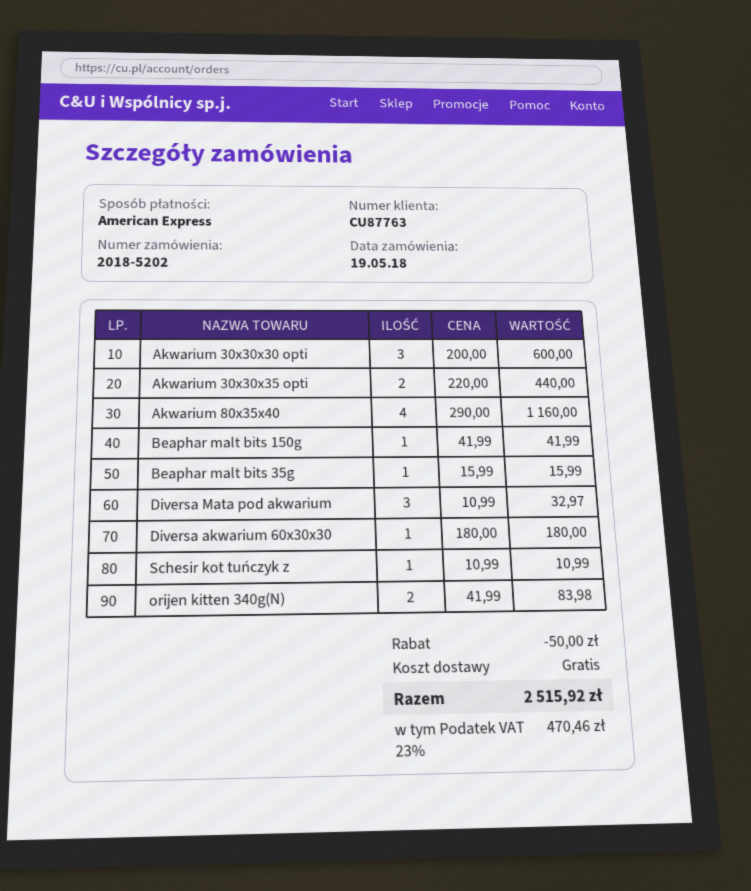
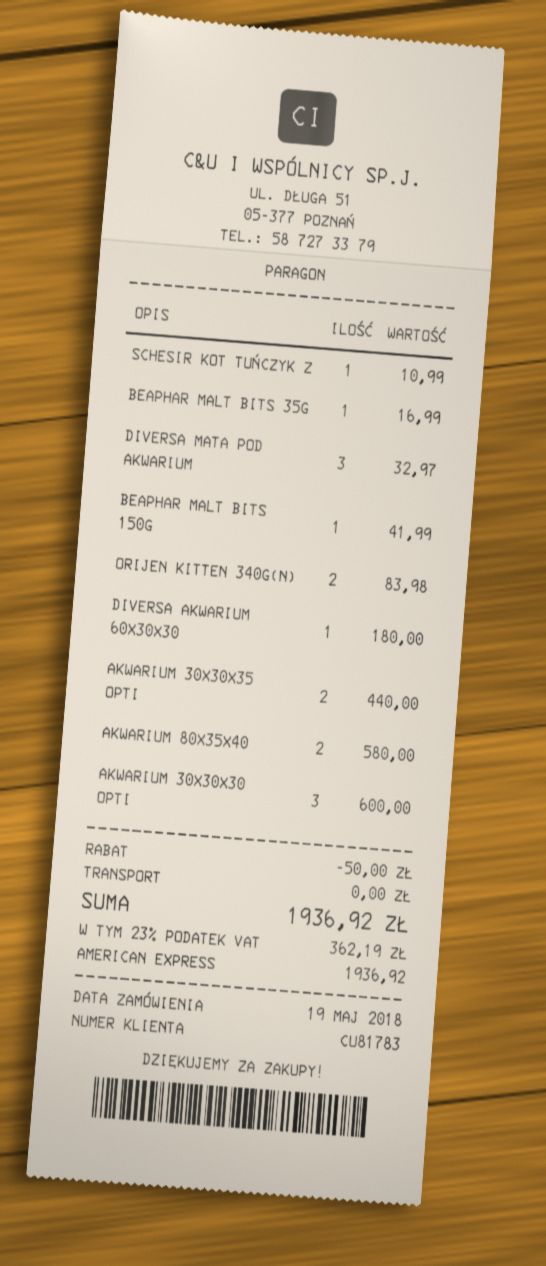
customer number: CU87763 -> CU81783
Akwarium 80x35x40: 4 for 1160.00 -> 2 for 580.00
Beaphar malt bits 35g: 1 for 15.99 -> 1 for 16.99
tax: 23% = 470.46 -> 23% = 362.19
total: 2515.92 -> 1936.92

